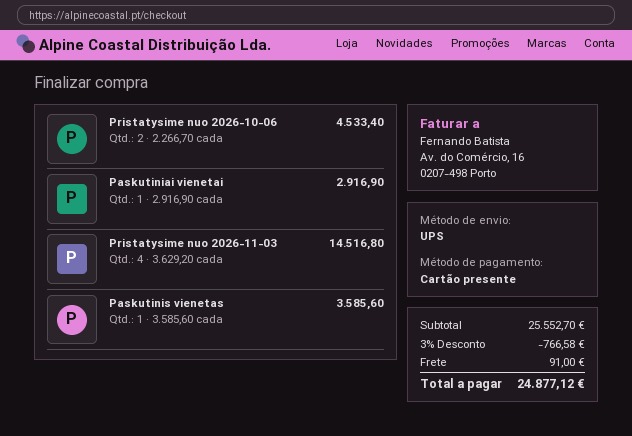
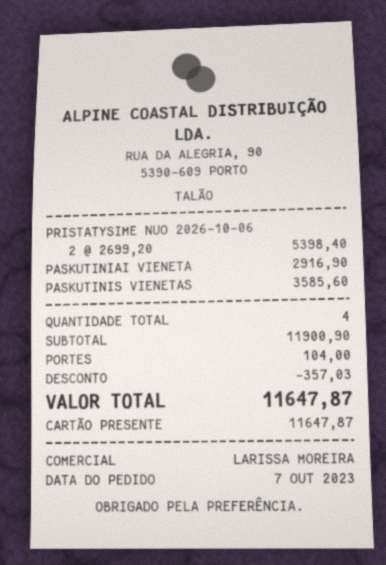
Pristatysime nuo 2026‑10‑06: 2 x 2266.70 = 4533.40 -> 2 x 2699.20 = 5398.40
Pristatysime nuo 2026‑11‑03: 4 x 3629.20 = 14516.80 -> none
subtotal: 25552.70 -> 11900.90
discount: 766.58 -> 357.03
shipping: 91.00 -> 104.00
total: 24877.12 -> 11647.87

